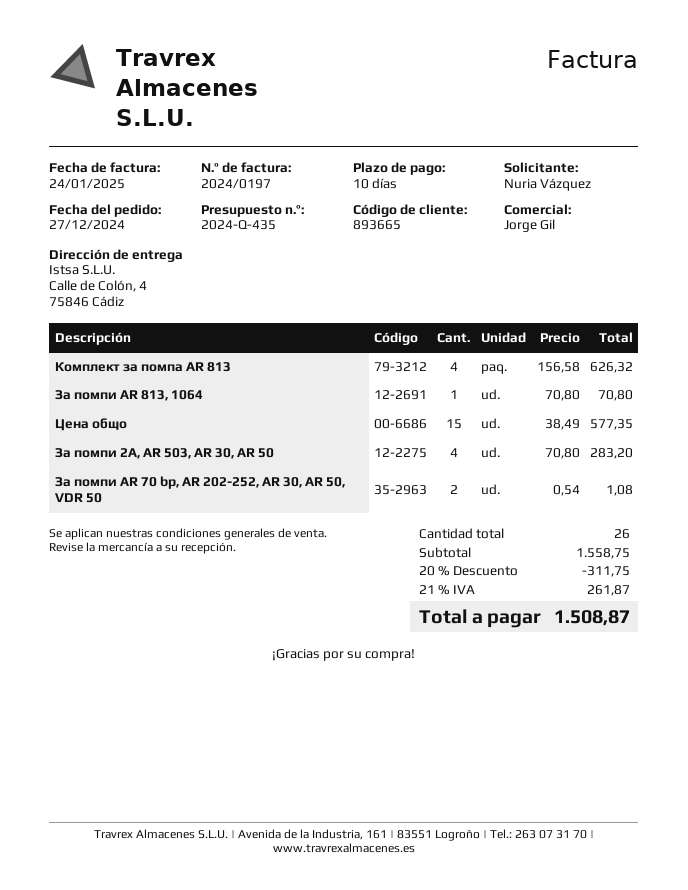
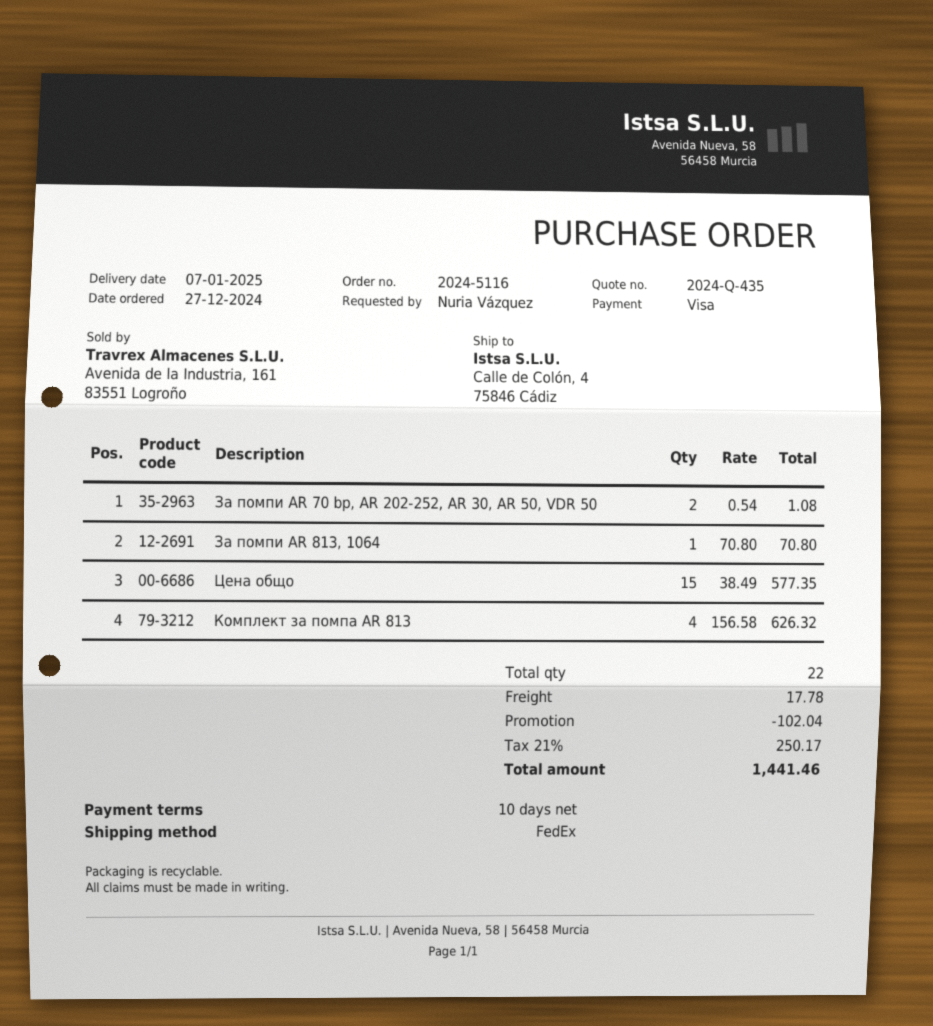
За помпи 2A, AR 503, AR 30, AR 50: 4 x 70.80 = 283.20 -> none
total quantity: 26 -> 22
discount: 311.75 -> 102.04
shipping: none -> 17.78
tax: 21% = 261.87 -> 21% = 250.17
total: 1508.87 -> 1441.46

